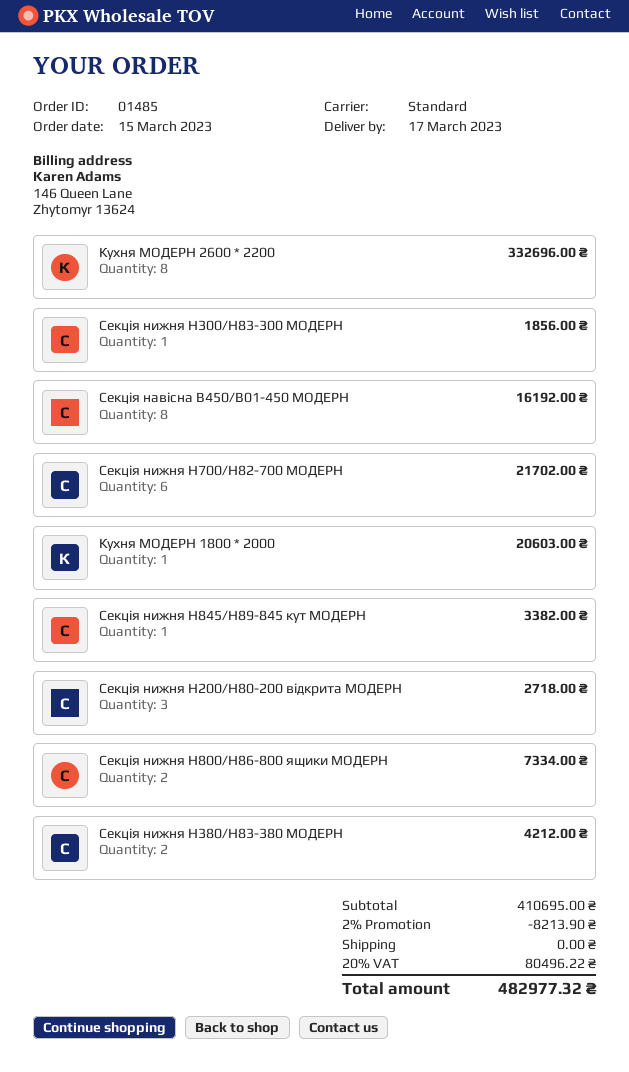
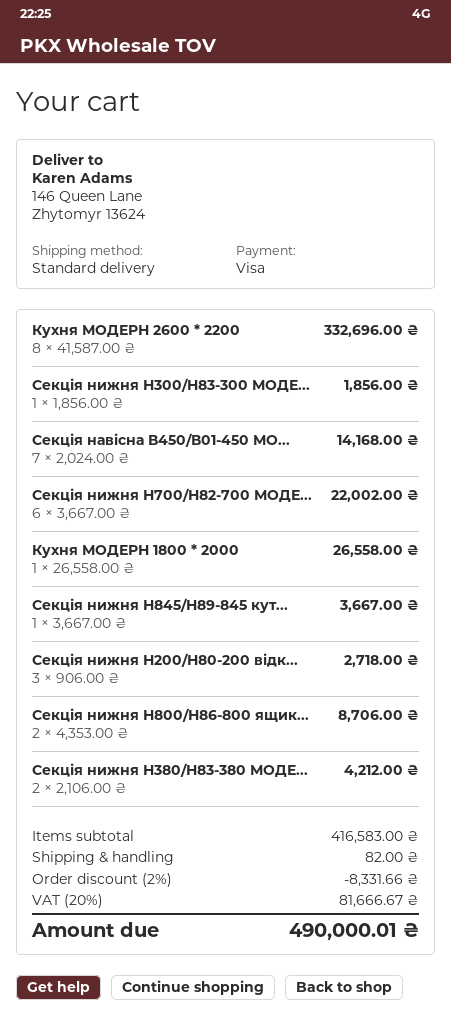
Секція навісна В450/В01-450 МОДЕРН: 8 for 16192.00 -> 7 for 14168.00
Секція нижня Н700/Н82-700 МОДЕРН: 6 for 21702.00 -> 6 for 22002.00
Кухня МОДЕРН 1800 * 2000: 1 for 20603.00 -> 1 for 26558.00
Секція нижня Н845/Н89-845 кут МОДЕРН: 1 for 3382.00 -> 1 for 3667.00
Секція нижня Н800/Н86-800 ящики МОДЕРН: 2 for 7334.00 -> 2 for 8706.00
subtotal: 410695.00 -> 416583.00
discount: 2% = 8213.90 -> 2% = 8331.66
shipping: 0.00 -> 82.00
tax: 20% = 80496.22 -> 20% = 81666.67
total: 482977.32 -> 490000.01

